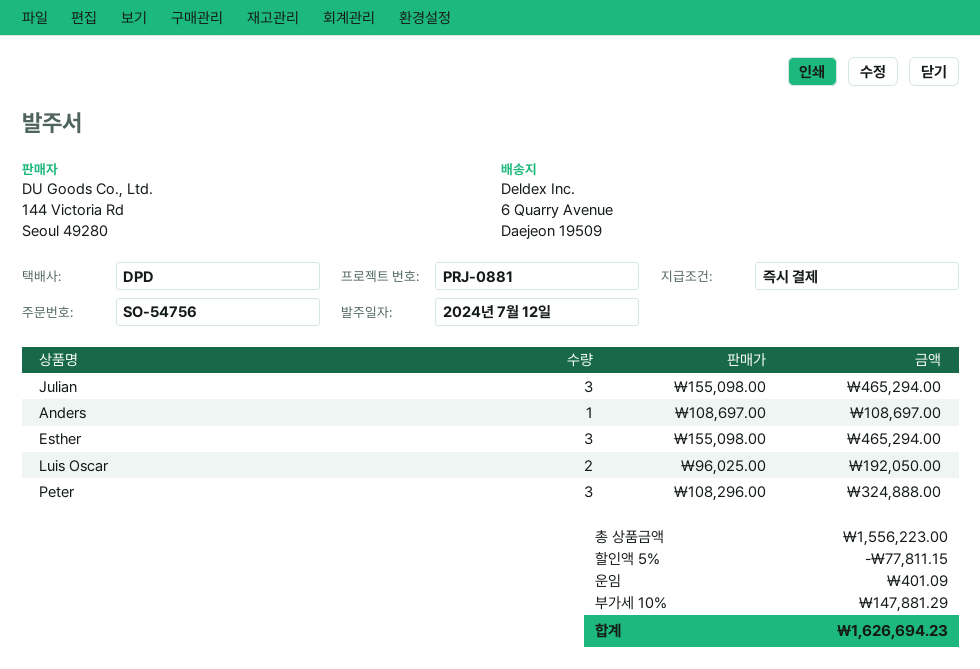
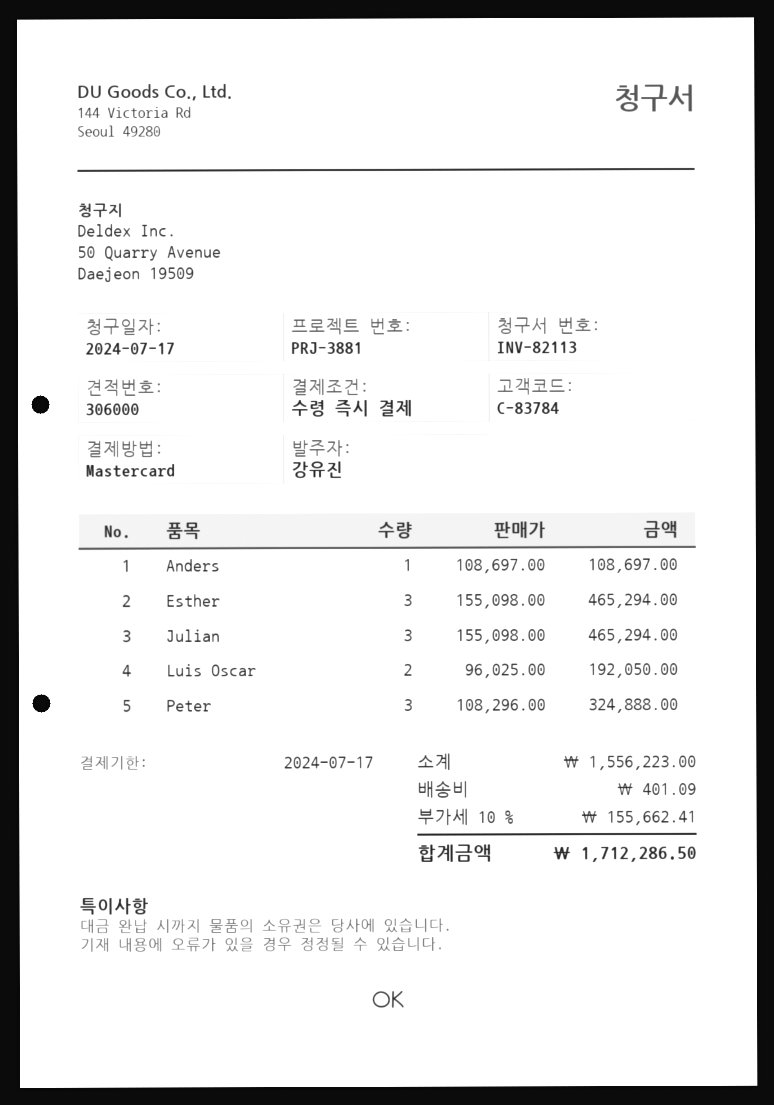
reference: PRJ-0881 -> PRJ-3881
discount: 5% = 77811.15 -> none
tax: 10% = 147881.29 -> 10% = 155662.41
total: 1626694.23 -> 1712286.50

